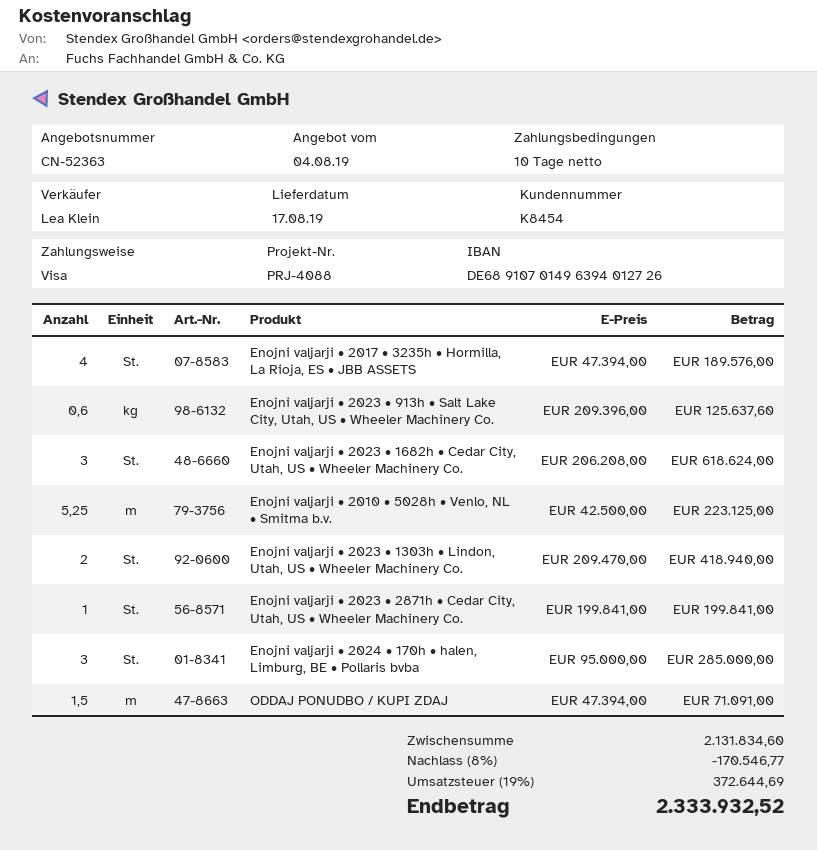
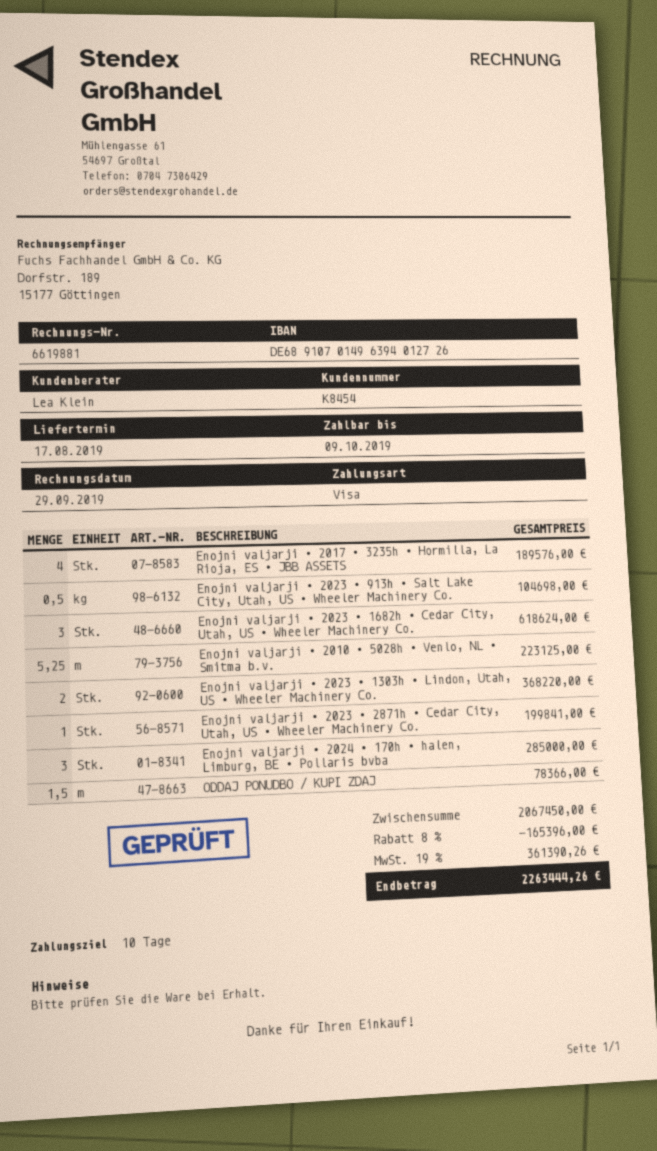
Enojni valjarji • 2023 • 913h • Salt Lake City, Utah, US • Wheeler Machinery Co.: 0.6 for 125637.60 -> 0.5 for 104698.00
Enojni valjarji • 2023 • 1303h • Lindon, Utah, US • Wheeler Machinery Co.: 2 for 418940.00 -> 2 for 368220.00
ODDAJ PONUDBO / KUPI ZDAJ: 1.5 for 71091.00 -> 1.5 for 78366.00
subtotal: 2131834.60 -> 2067450.00
discount: 8% = 170546.77 -> 8% = 165396.00
tax: 19% = 372644.69 -> 19% = 361390.26
total: 2333932.52 -> 2263444.26

